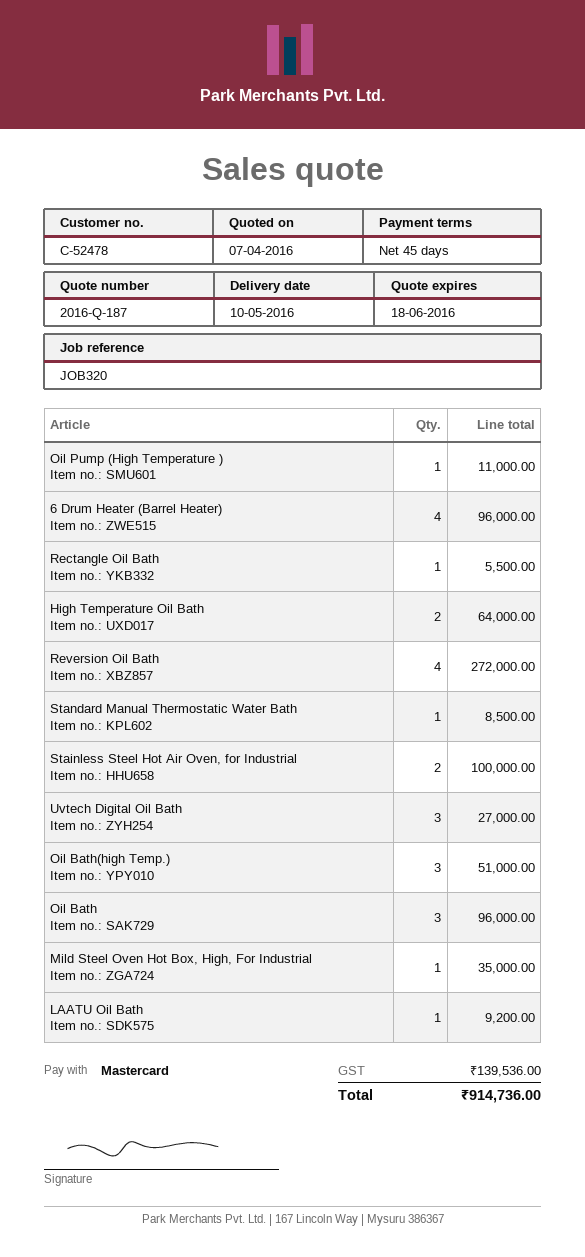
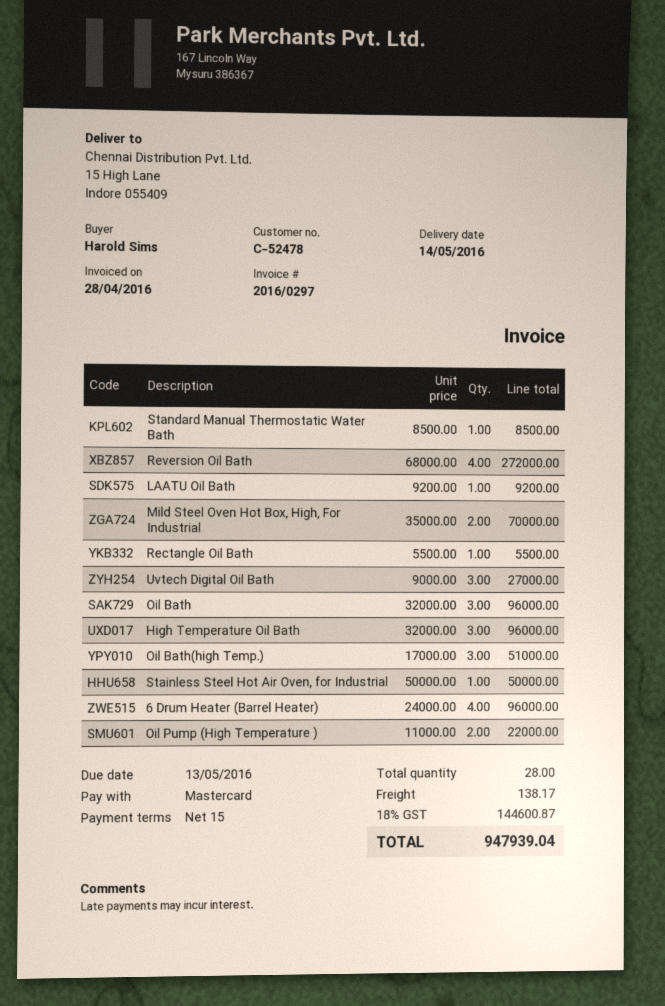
delivery date: 2016-05-10 -> 2016-05-14
payment terms: 45 days -> 15 days
Oil Pump (High Temperature ): 1 for 11000.00 -> 2 for 22000.00
High Temperature Oil Bath: 2 for 64000.00 -> 3 for 96000.00
Stainless Steel Hot Air Oven, for Industrial: 2 for 100000.00 -> 1 for 50000.00
Mild Steel Oven Hot Box, High, For Industrial: 1 for 35000.00 -> 2 for 70000.00
shipping: none -> 138.17
tax: 139536.00 -> 144600.87
total: 914736.00 -> 947939.04

